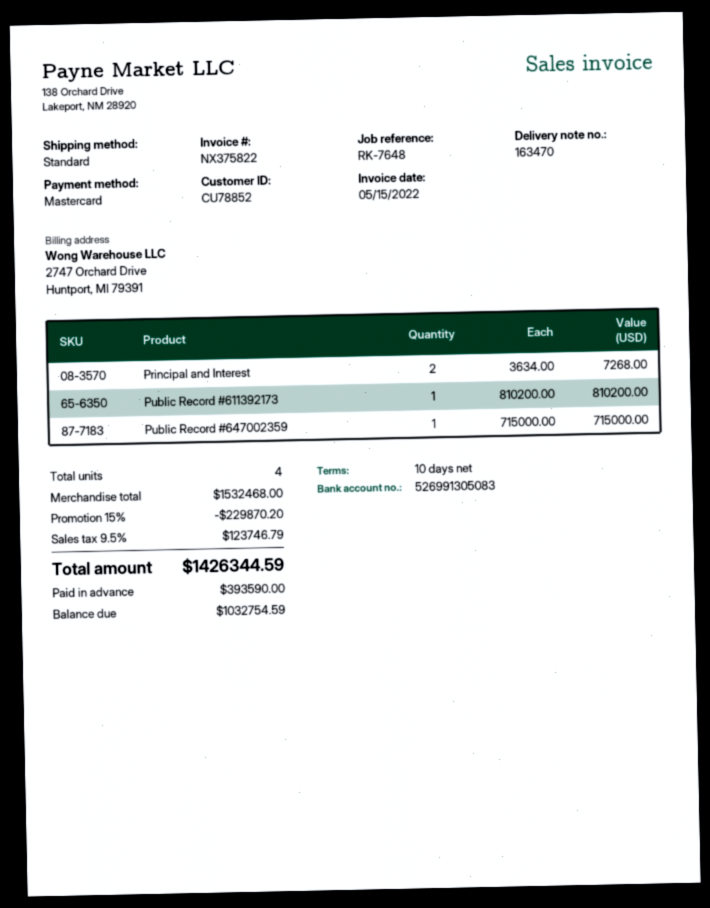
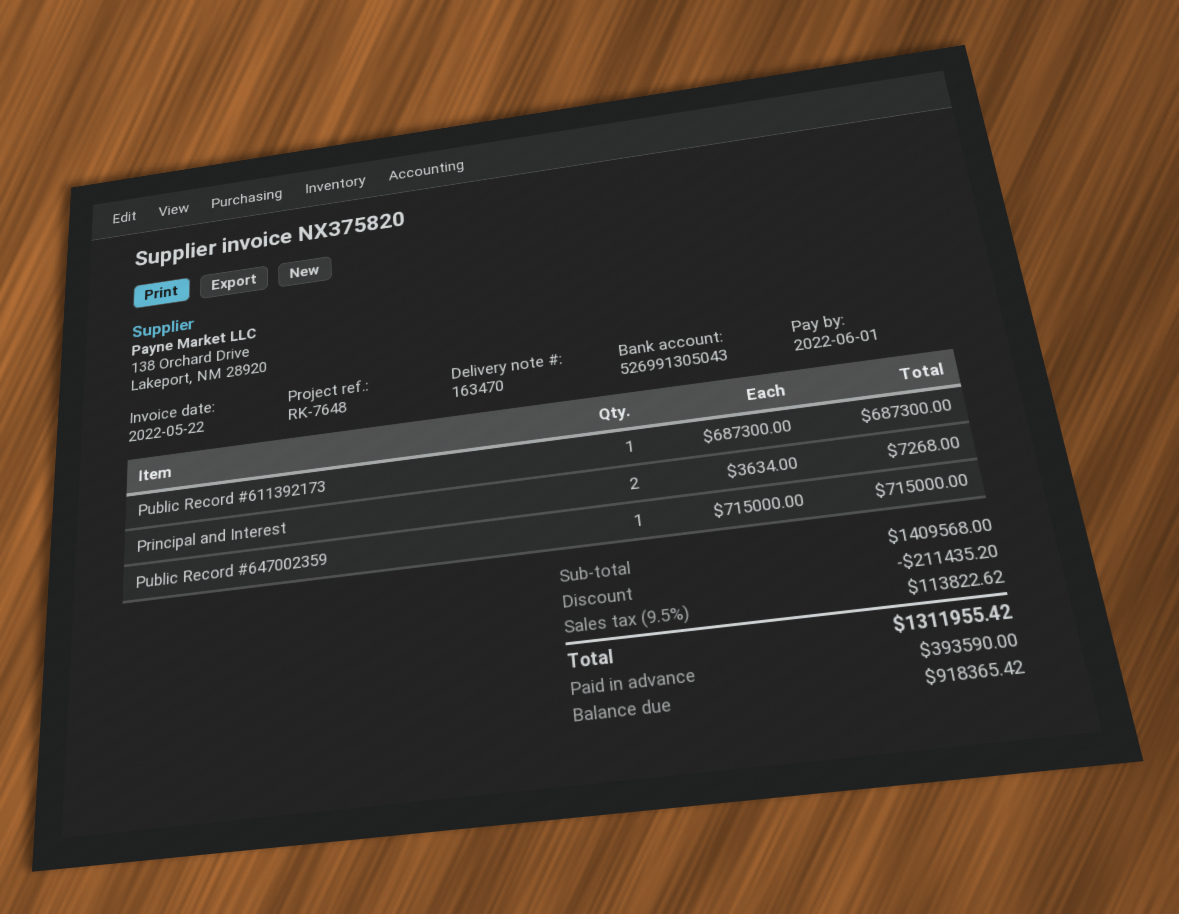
invoice number: NX375822 -> NX375820
invoice date: 2022-05-15 -> 2022-05-22
bank account: 526991305083 -> 526991305043
Public Record #611392173: 1 x 810200.00 = 810200.00 -> 1 x 687300.00 = 687300.00
subtotal: 1532468.00 -> 1409568.00
discount: 229870.20 -> 211435.20
tax: 9.5% = 123746.79 -> 9.5% = 113822.62
total: 1426344.59 -> 1311955.42
balance: 1032754.59 -> 918365.42

